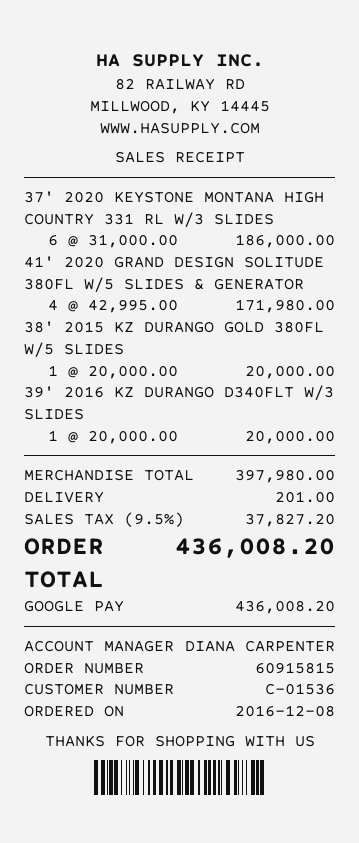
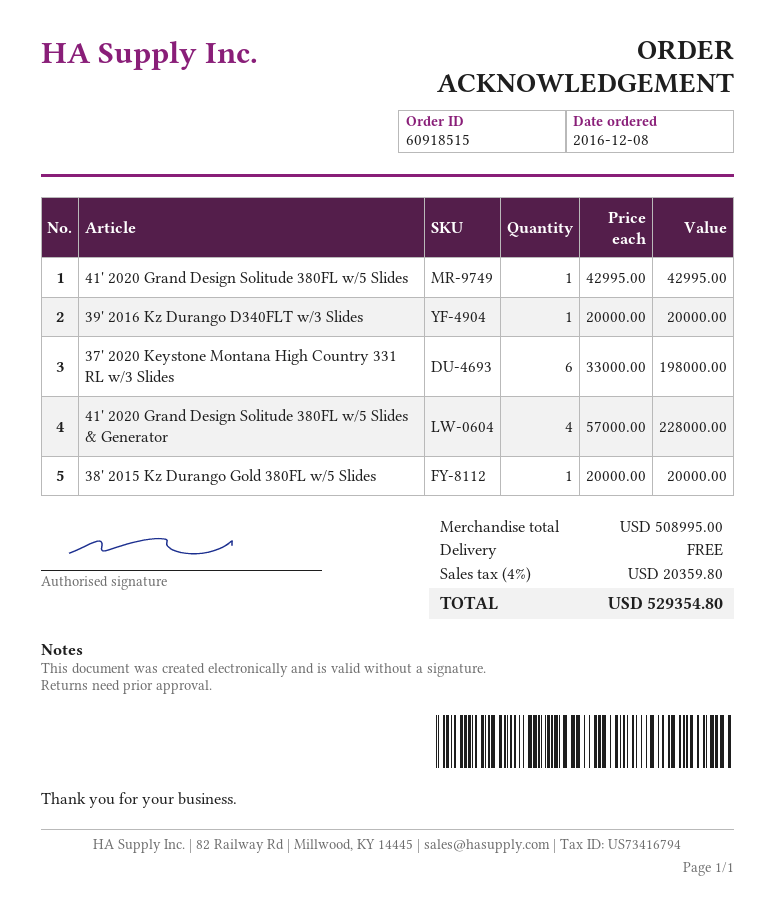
order number: 60915815 -> 60918515
37' 2020 KEYSTONE MONTANA HIGH COUNTRY 331 RL W/3 SLIDES: 6 x 31000.00 = 186000.00 -> 6 x 33000.00 = 198000.00
41' 2020 GRAND DESIGN SOLITUDE 380FL W/5 SLIDES & GENERATOR: 4 x 42995.00 = 171980.00 -> 4 x 57000.00 = 228000.00
41' 2020 Grand Design Solitude 380FL w/5 Slides: none -> 1 x 42995.00 = 42995.00
subtotal: 397980.00 -> 508995.00
shipping: 201.00 -> 0.00
tax: 9.5% = 37827.20 -> 4% = 20359.80
total: 436008.20 -> 529354.80

